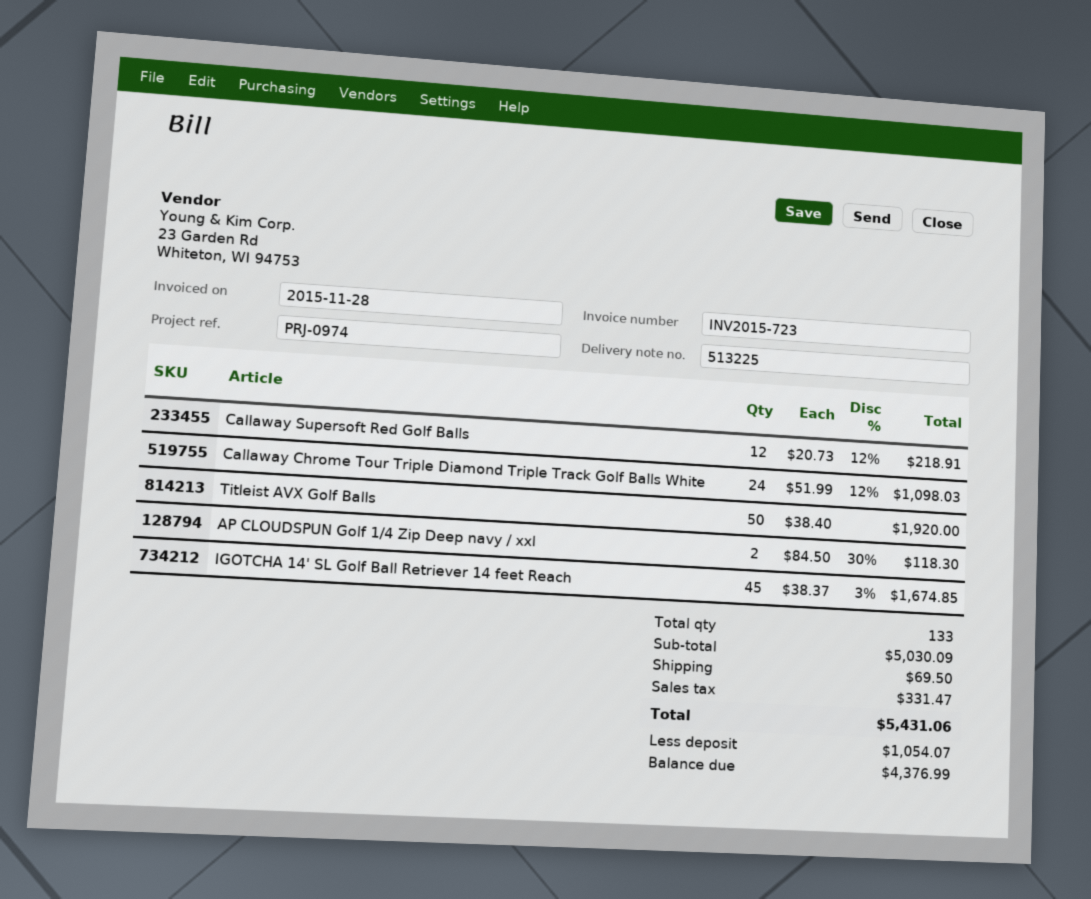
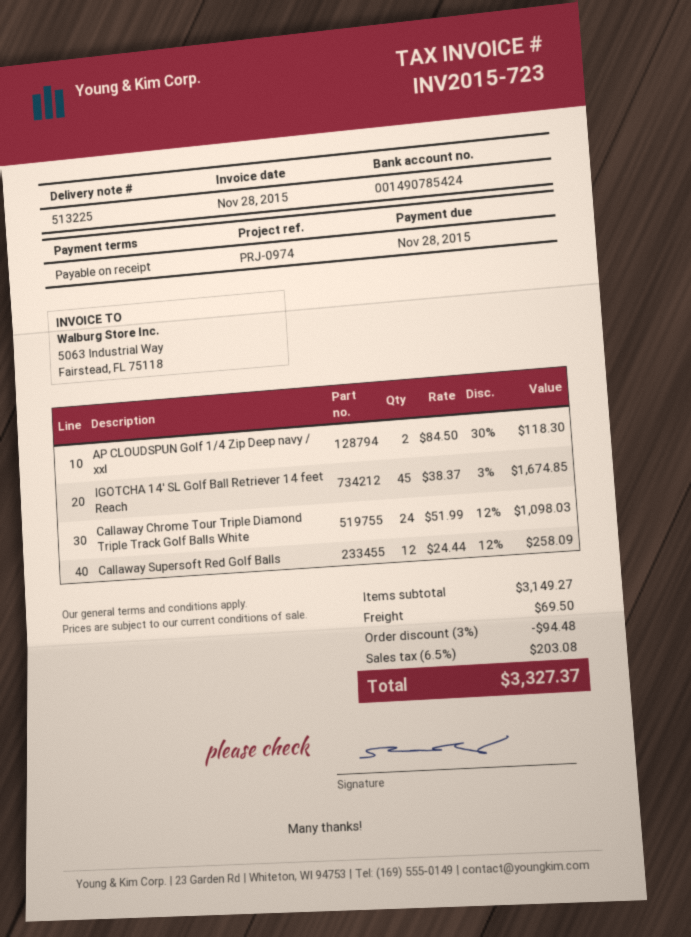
Callaway Supersoft Red Golf Balls: 12 x 20.73 - 12% = 218.91 -> 12 x 24.44 - 12% = 258.09
Titleist AVX Golf Balls: 50 x 38.40 = 1920.00 -> none
subtotal: 5030.09 -> 3149.27
discount: none -> 3% = 94.48
tax: 331.47 -> 203.08
total: 5431.06 -> 3327.37

